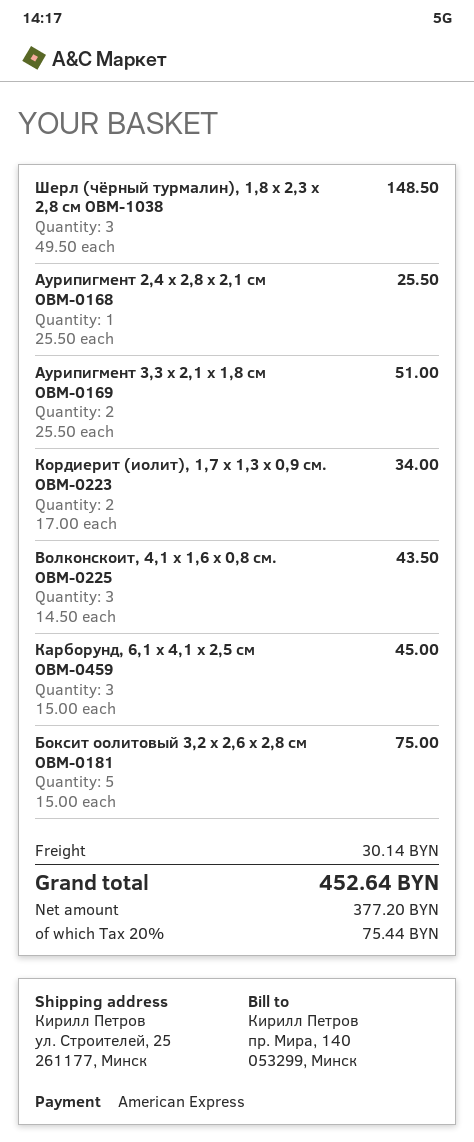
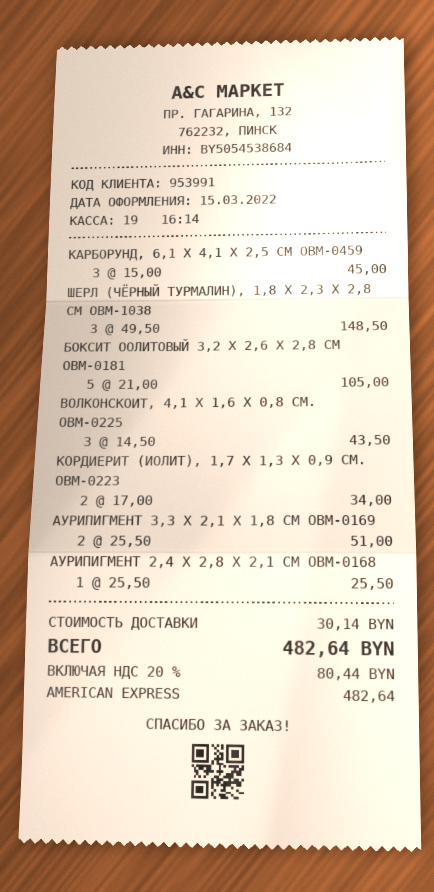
Боксит оолитовый 3,2 х 2,6 х 2,8 см OBM-0181: 5 x 15.00 = 75.00 -> 5 x 21.00 = 105.00
tax: 20% = 75.44 -> 20% = 80.44
total: 452.64 -> 482.64

